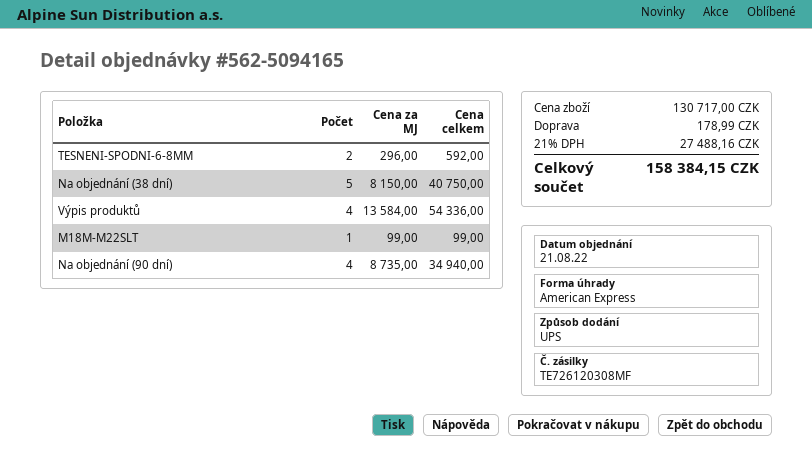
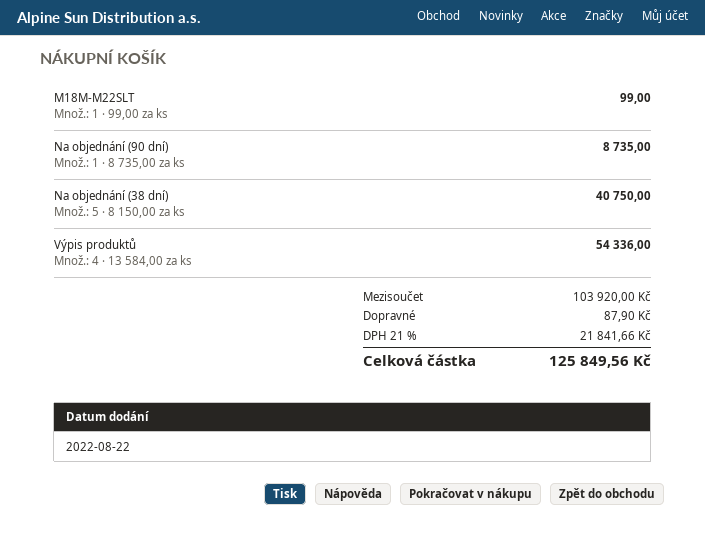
TESNENI-SPODNI-6-8MM: 2 x 296.00 = 592.00 -> none
Na objednání (90 dní): 4 x 8735.00 = 34940.00 -> 1 x 8735.00 = 8735.00
subtotal: 130717.00 -> 103920.00
shipping: 178.99 -> 87.90
tax: 21% = 27488.16 -> 21% = 21841.66
total: 158384.15 -> 125849.56

